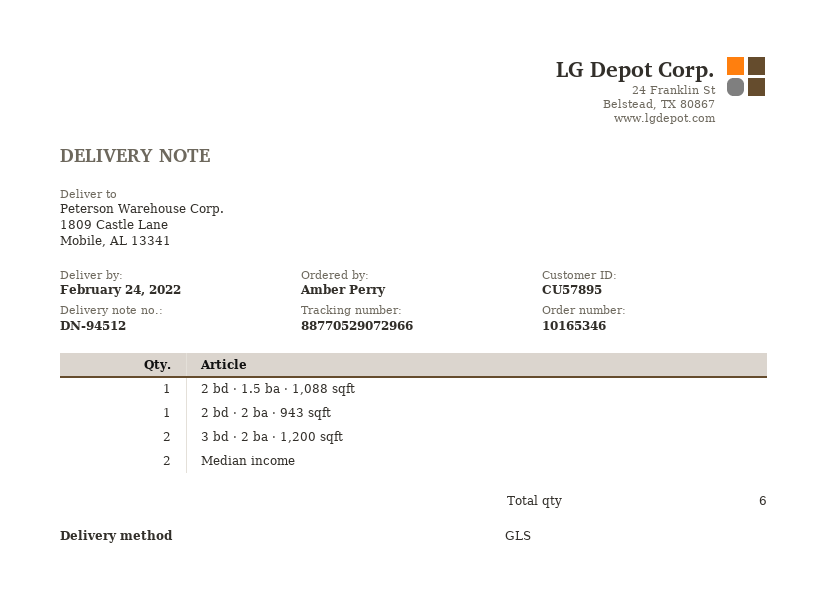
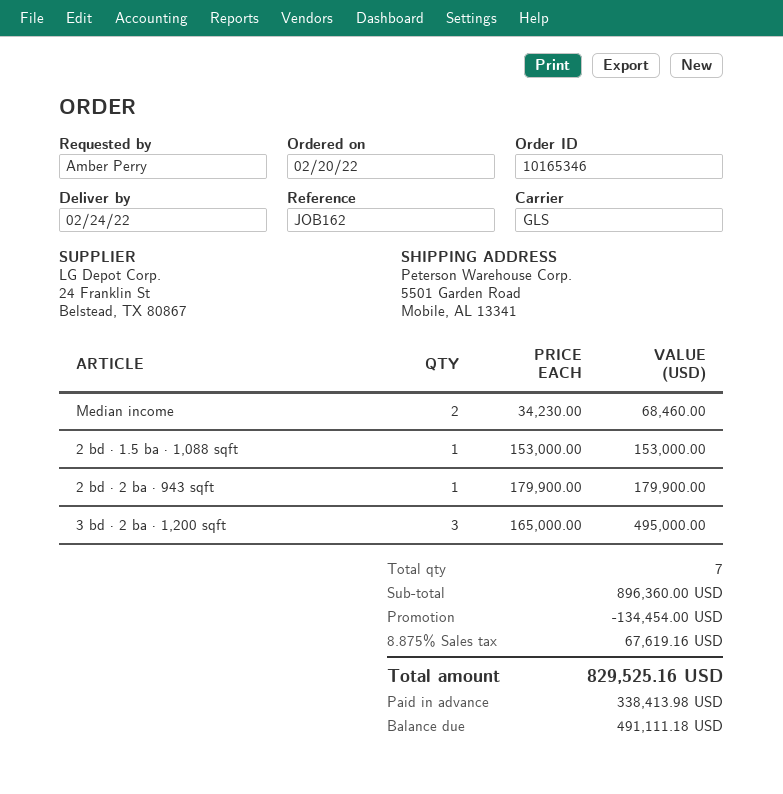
ship to: 1809 Castle Lane, Mobile, AL 13341 -> 5501 Garden Road, Mobile, AL 13341
3 bd · 2 ba · 1,200 sqft: 2 -> 3
total quantity: 6 -> 7

